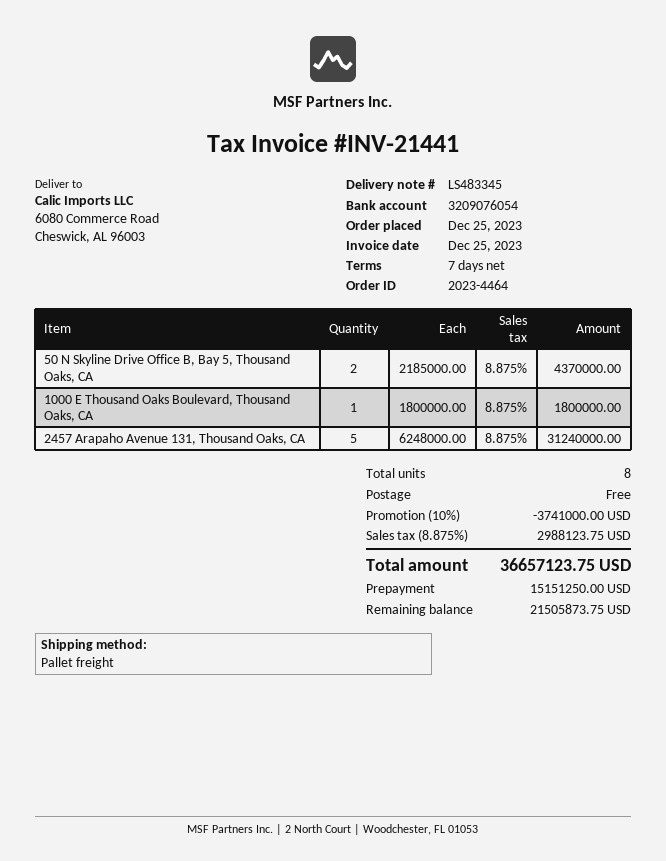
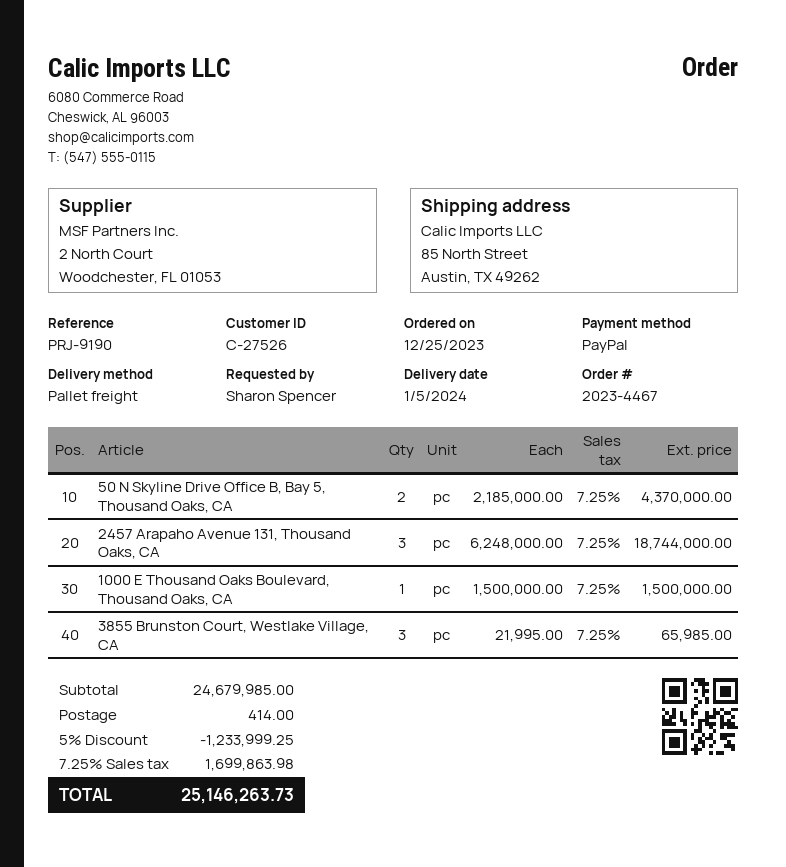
order number: 2023-4464 -> 2023-4467
ship to: 6080 Commerce Road, Cheswick, AL 96003 -> 85 North Street, Austin, TX 49262
1000 E Thousand Oaks Boulevard, Thousand Oaks, CA: 1 x 1800000.00 = 1800000.00 -> 1 x 1500000.00 = 1500000.00
2457 Arapaho Avenue 131, Thousand Oaks, CA: 5 x 6248000.00 = 31240000.00 -> 3 x 6248000.00 = 18744000.00
3855 Brunston Court, Westlake Village, CA: none -> 3 x 21995.00 = 65985.00
discount: 10% = 3741000.00 -> 5% = 1233999.25
shipping: 0.00 -> 414.00
tax: 8.875% = 2988123.75 -> 7.25% = 1699863.98
total: 36657123.75 -> 25146263.73

